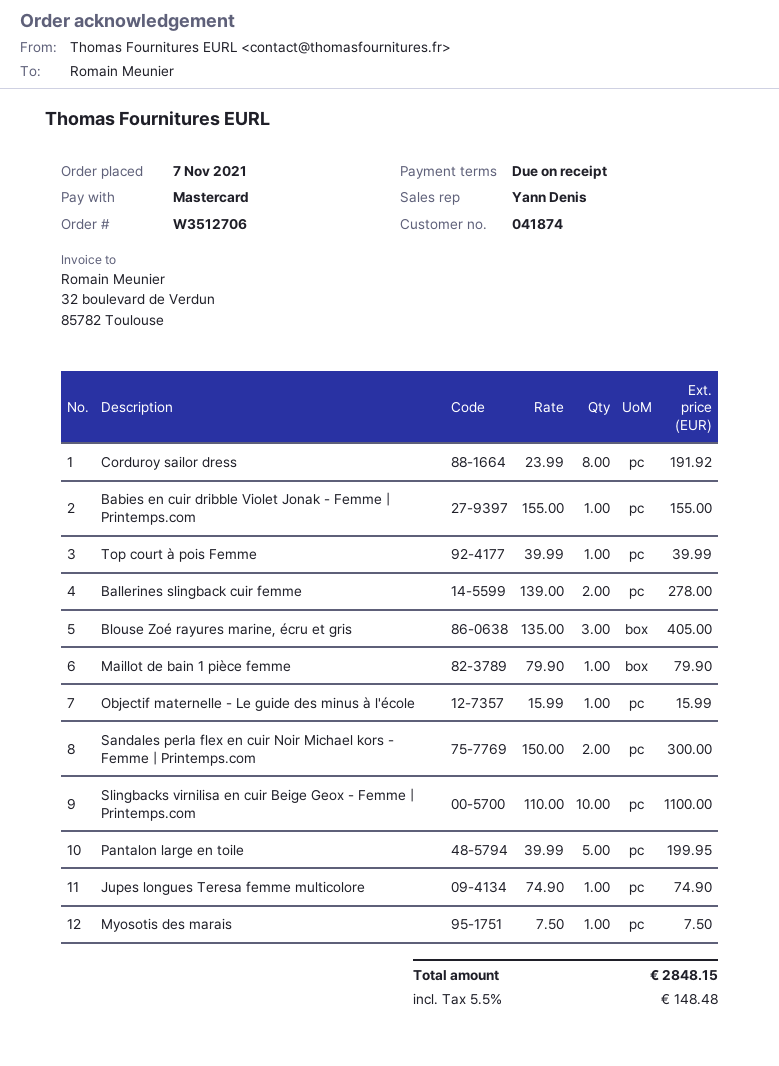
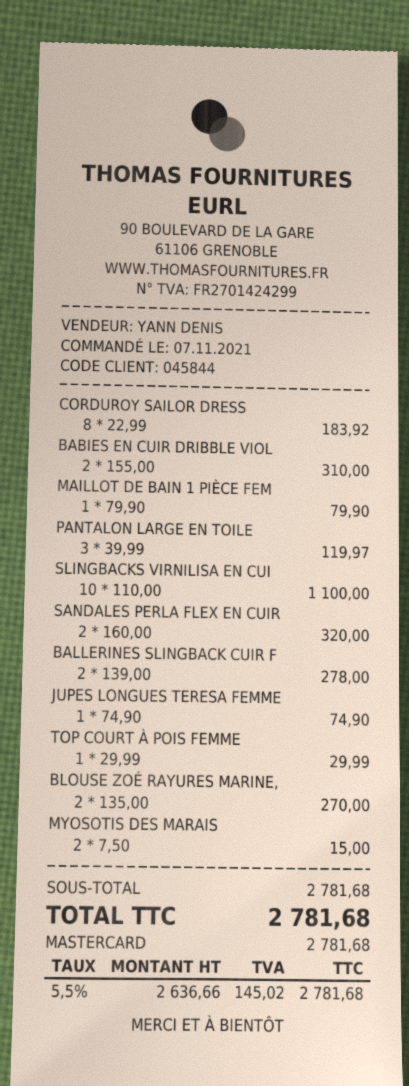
customer number: 041874 -> 045844
Corduroy sailor dress: 8 x 23.99 = 191.92 -> 8 x 22.99 = 183.92
Babies en cuir dribble Violet Jonak - Femme | Printemps.com: 1 x 155.00 = 155.00 -> 2 x 155.00 = 310.00
Top court à pois Femme: 1 x 39.99 = 39.99 -> 1 x 29.99 = 29.99
Blouse Zoé rayures marine, écru et gris: 3 x 135.00 = 405.00 -> 2 x 135.00 = 270.00
Objectif maternelle - Le guide des minus à l'école: 1 x 15.99 = 15.99 -> none
Sandales perla flex en cuir Noir Michael kors - Femme | Printemps.com: 2 x 150.00 = 300.00 -> 2 x 160.00 = 320.00
Pantalon large en toile: 5 x 39.99 = 199.95 -> 3 x 39.99 = 119.97
Myosotis des marais: 1 x 7.50 = 7.50 -> 2 x 7.50 = 15.00
tax: 5.5% = 148.48 -> 5.5% = 145.02
total: 2848.15 -> 2781.68

